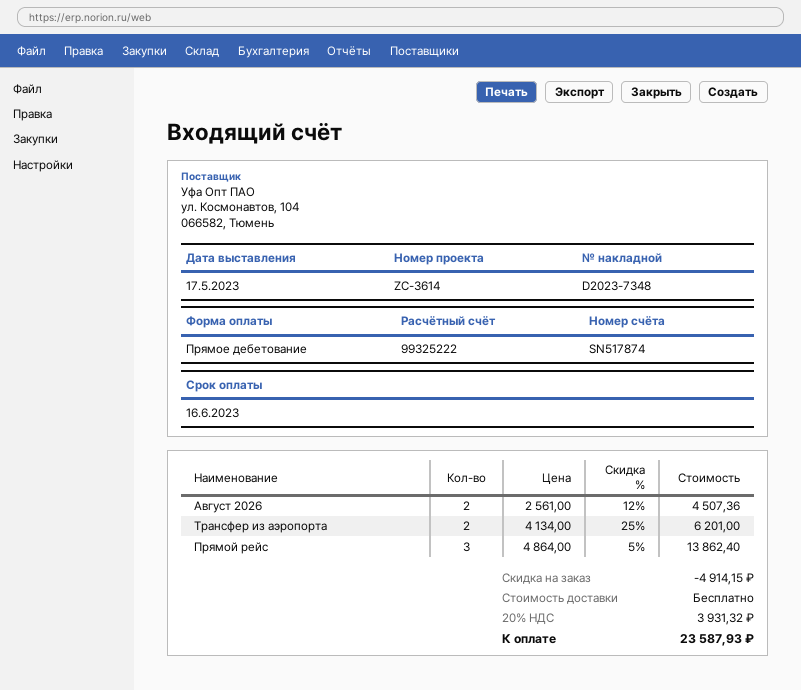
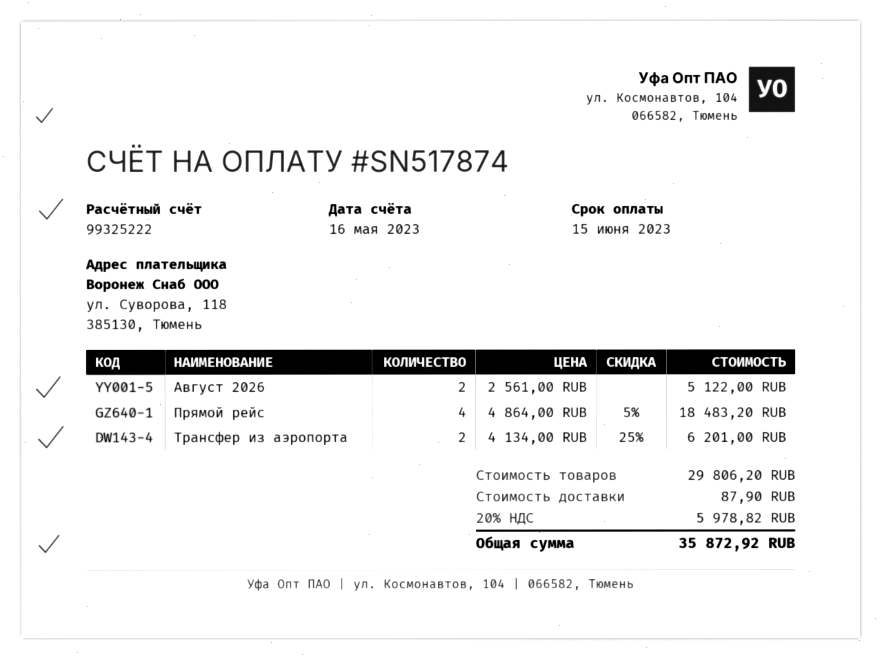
invoice date: 2023-05-17 -> 2023-05-16
due date: 2023-06-16 -> 2023-06-15
Август 2026: 2 x 2561.00 - 12% = 4507.36 -> 2 x 2561.00 = 5122.00
Прямой рейс: 3 x 4864.00 - 5% = 13862.40 -> 4 x 4864.00 - 5% = 18483.20
discount: 4914.15 -> none
shipping: 0.00 -> 87.90
tax: 20% = 3931.32 -> 20% = 5978.82
total: 23587.93 -> 35872.92

